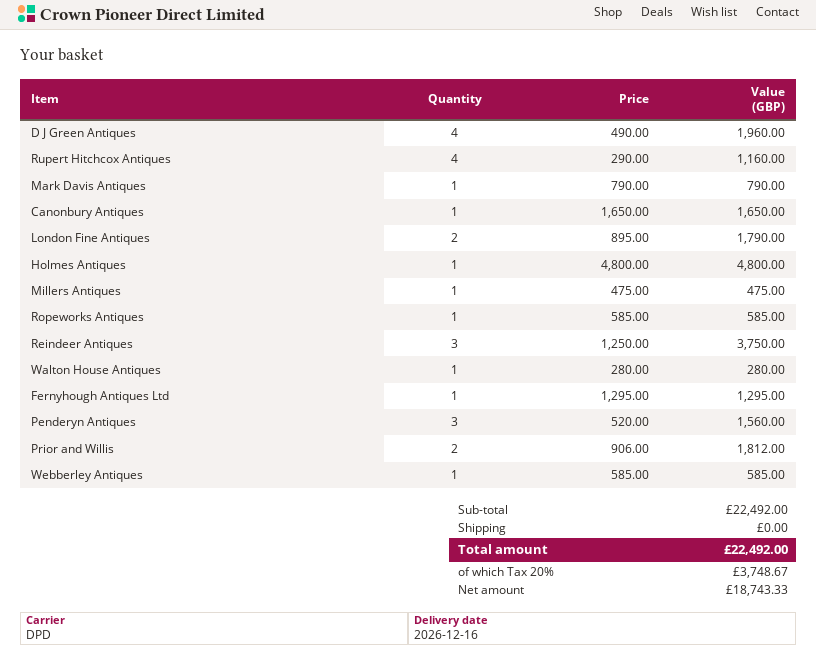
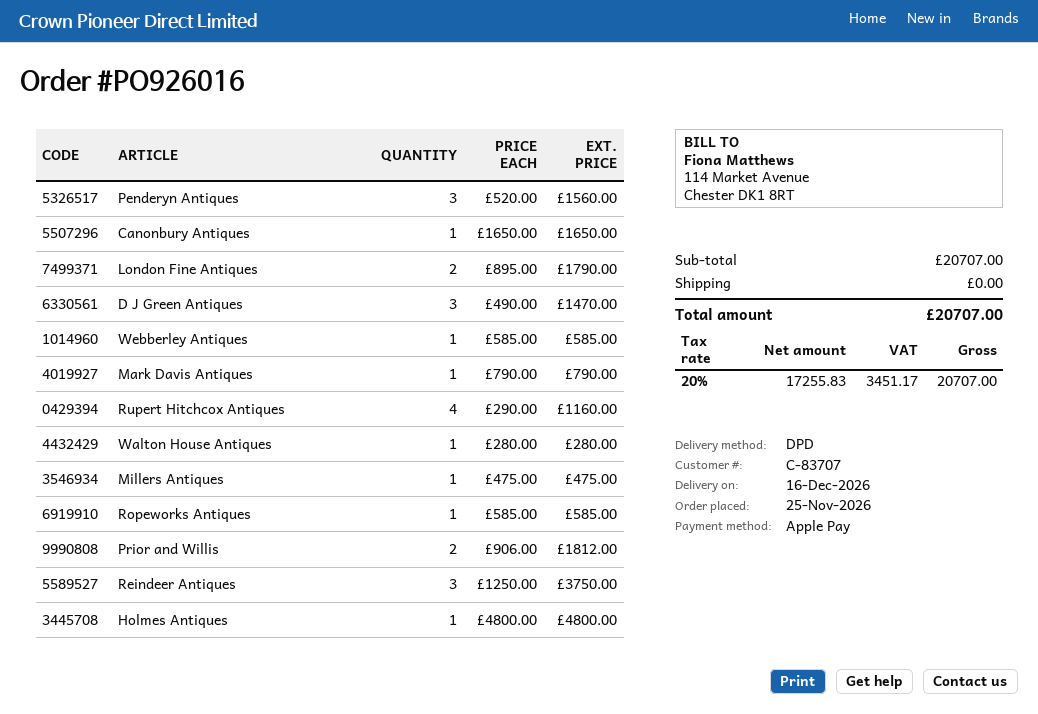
D J Green Antiques: 4 x 490.00 = 1960.00 -> 3 x 490.00 = 1470.00
Fernyhough Antiques Ltd: 1 x 1295.00 = 1295.00 -> none
subtotal: 22492.00 -> 20707.00
net: 18743.33 -> 17255.83
tax: 20% = 3748.67 -> 20% = 3451.17
total: 22492.00 -> 20707.00

